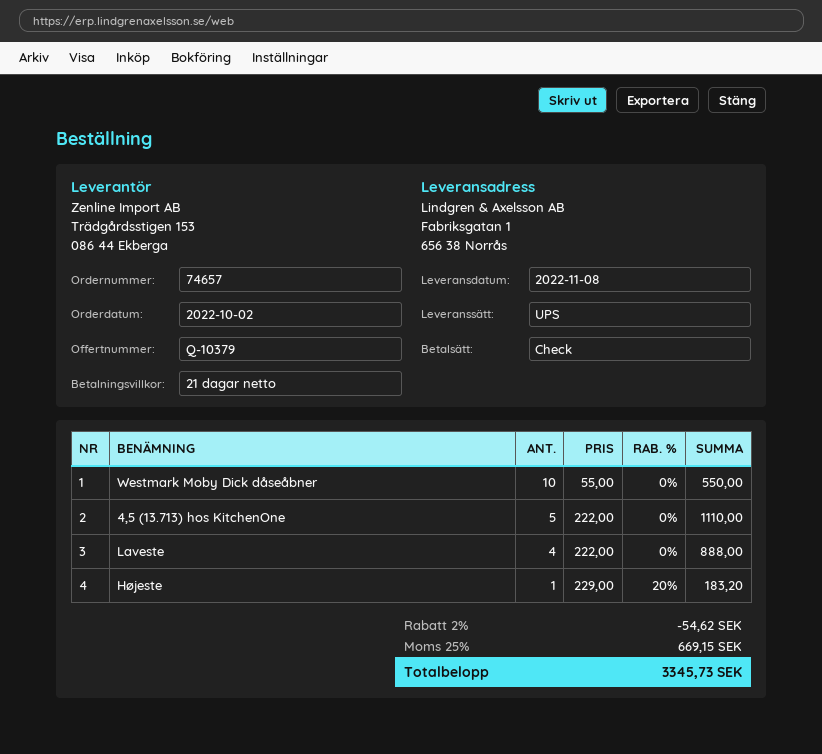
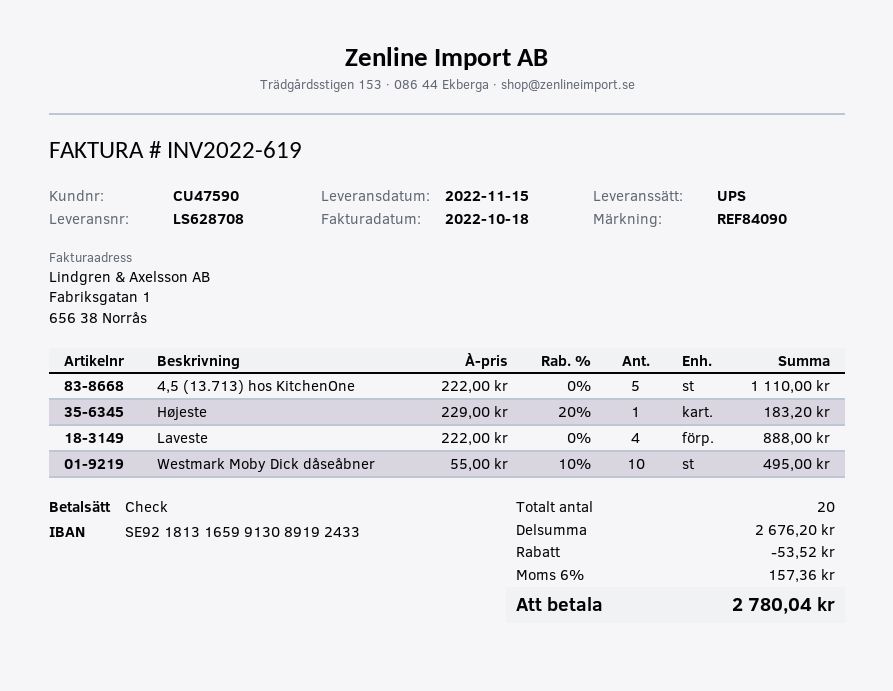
delivery date: 2022-11-08 -> 2022-11-15
Westmark Moby Dick dåseåbner: 10 x 55.00 = 550.00 -> 10 x 55.00 - 10% = 495.00
discount: 54.62 -> 53.52
tax: 25% = 669.15 -> 6% = 157.36
total: 3345.73 -> 2780.04

